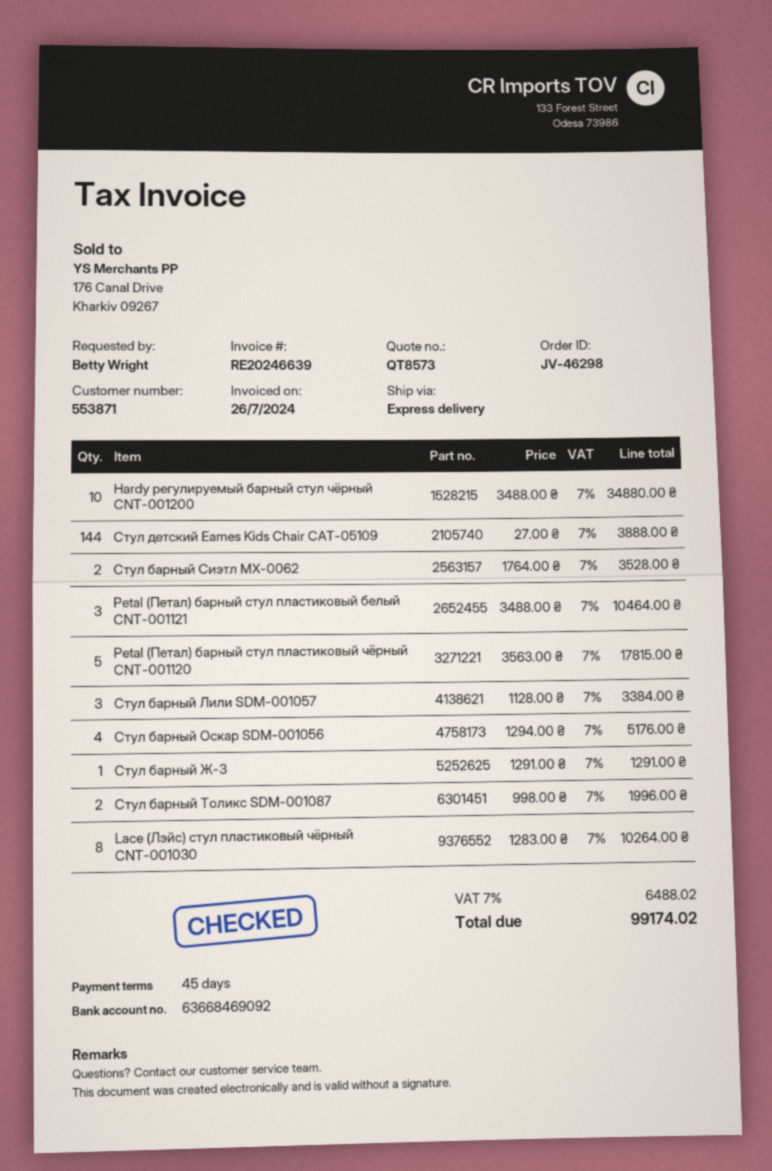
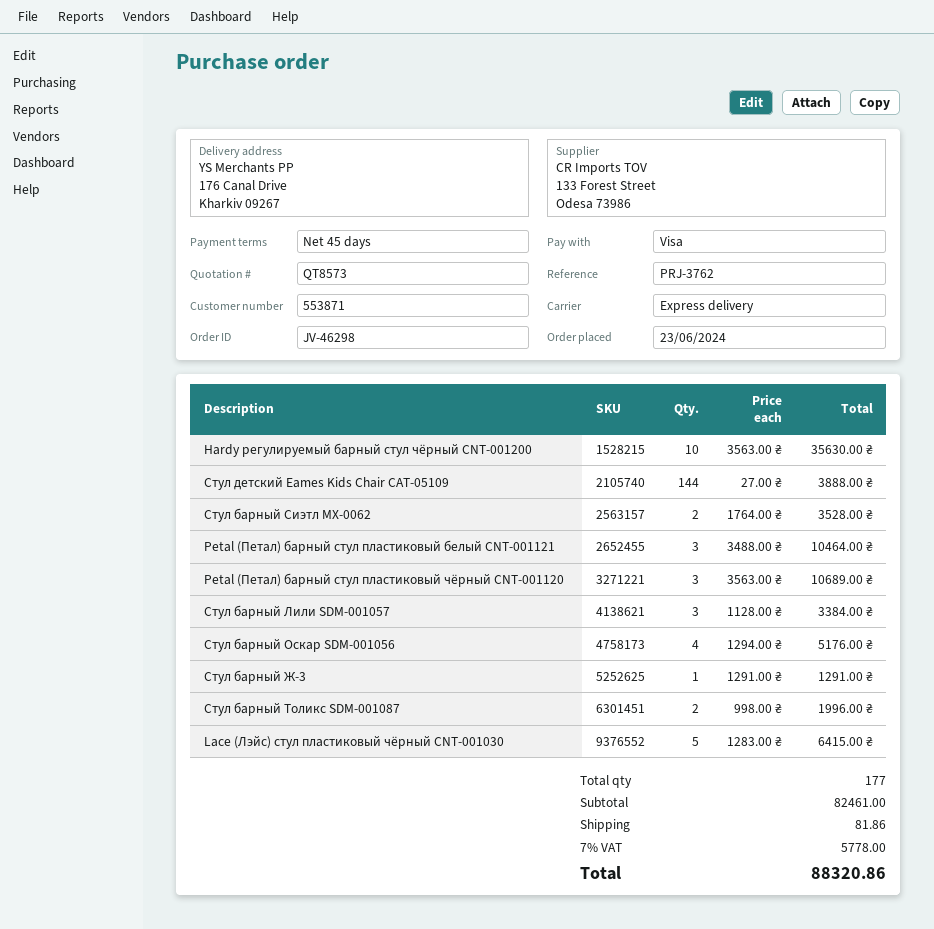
Hardy регулируемый барный стул чёрный CNT-001200: 10 x 3488.00 = 34880.00 -> 10 x 3563.00 = 35630.00
Petal (Петал) барный стул пластиковый чёрный CNT-001120: 5 x 3563.00 = 17815.00 -> 3 x 3563.00 = 10689.00
Lace (Лэйс) стул пластиковый чёрный CNT-001030: 8 x 1283.00 = 10264.00 -> 5 x 1283.00 = 6415.00
shipping: none -> 81.86
tax: 7% = 6488.02 -> 7% = 5778.00
total: 99174.02 -> 88320.86

